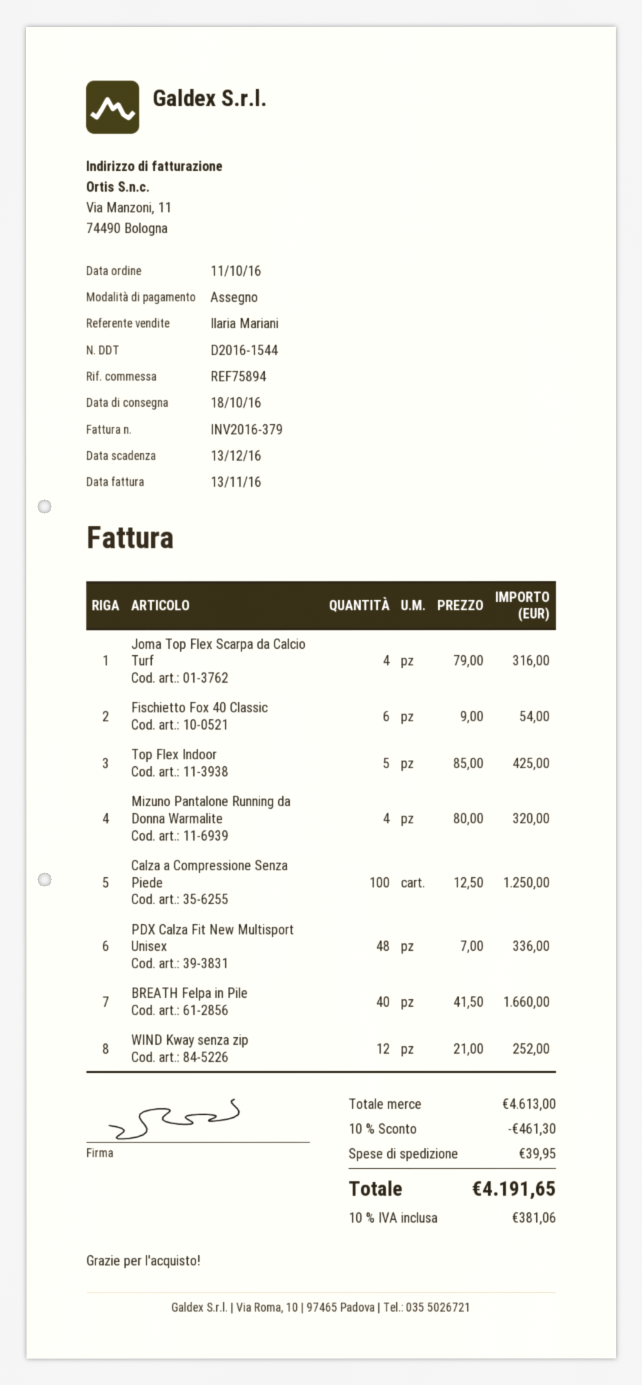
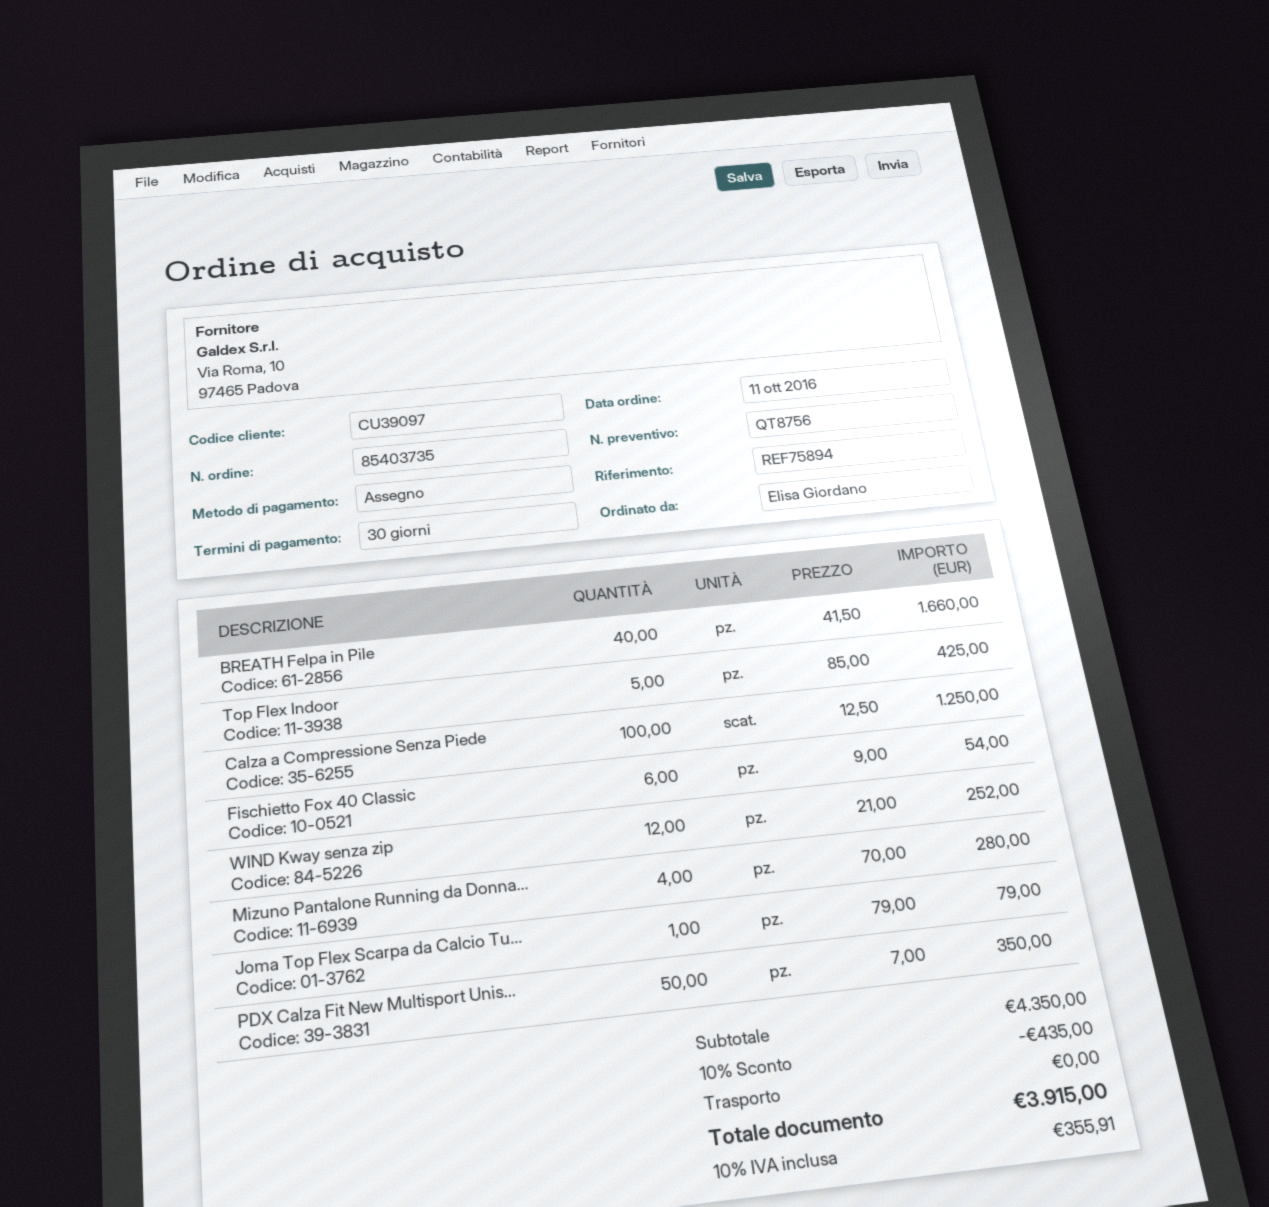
Joma Top Flex Scarpa da Calcio Turf: 4 x 79.00 = 316.00 -> 1 x 79.00 = 79.00
Mizuno Pantalone Running da Donna Warmalite: 4 x 80.00 = 320.00 -> 4 x 70.00 = 280.00
PDX Calza Fit New Multisport Unisex: 48 x 7.00 = 336.00 -> 50 x 7.00 = 350.00
subtotal: 4613.00 -> 4350.00
discount: 10% = 461.30 -> 10% = 435.00
shipping: 39.95 -> 0.00
tax: 10% = 381.06 -> 10% = 355.91
total: 4191.65 -> 3915.00

